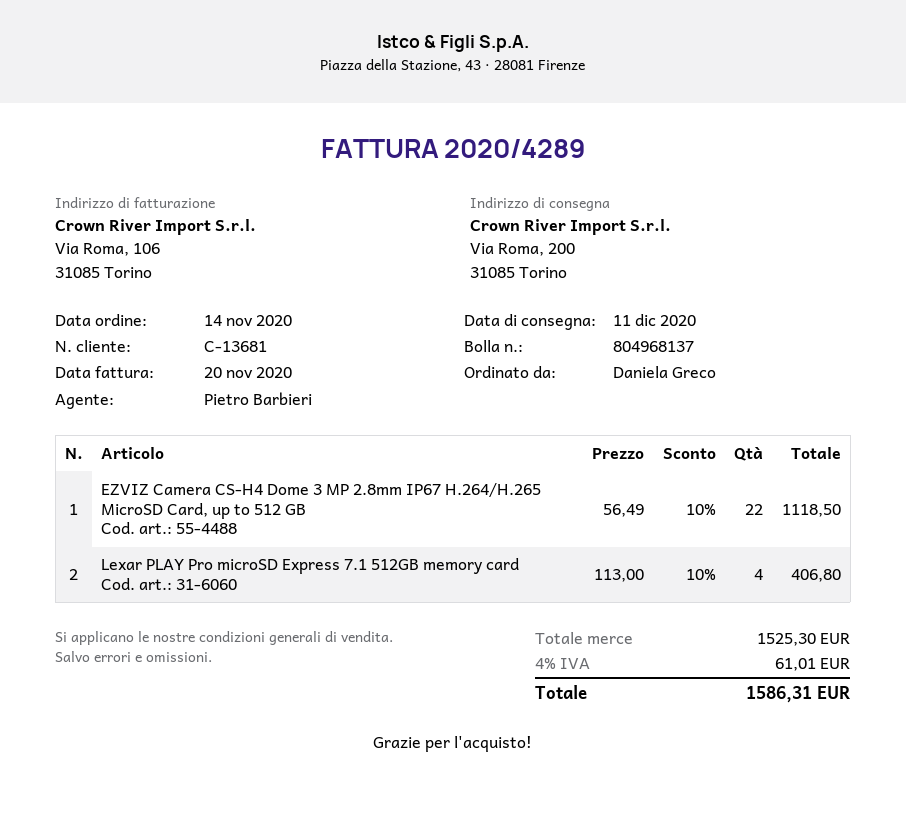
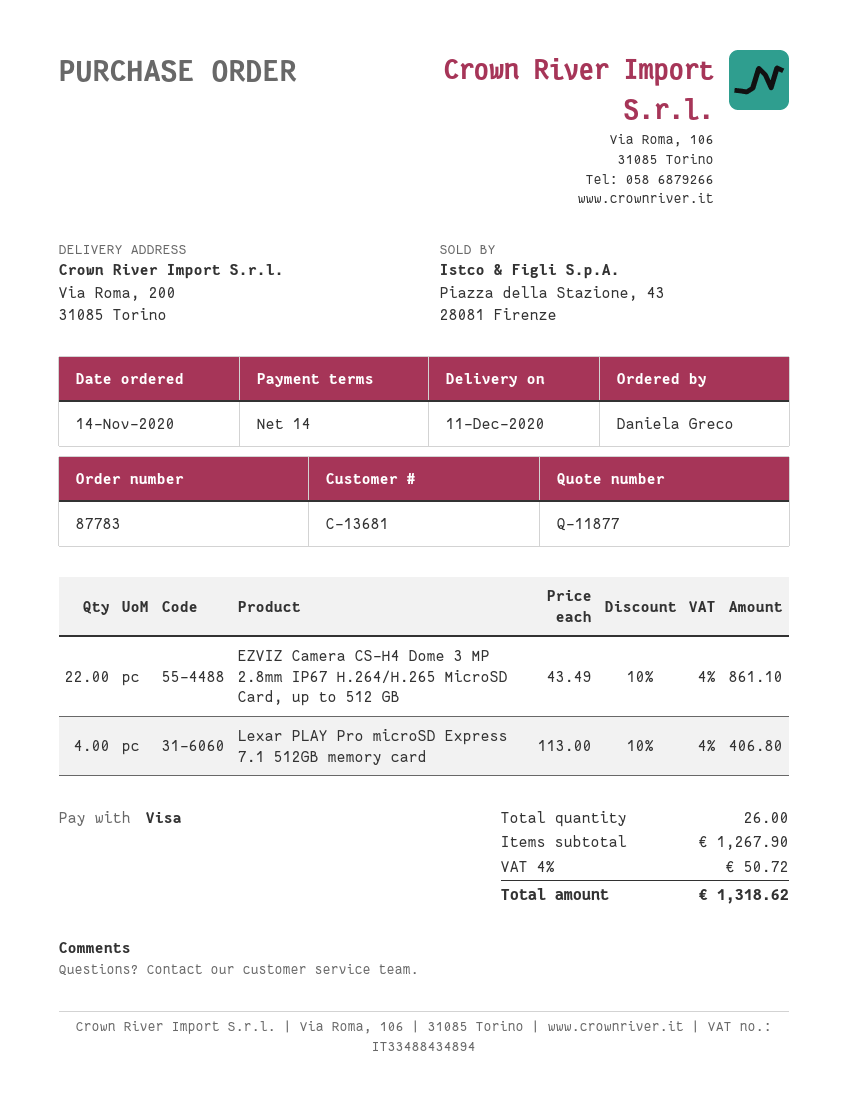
EZVIZ Camera CS-H4 Dome 3 MP 2.8mm IP67 H.264/H.265 MicroSD Card, up to 512 GB: 22 x 56.49 - 10% = 1118.50 -> 22 x 43.49 - 10% = 861.10
subtotal: 1525.30 -> 1267.90
tax: 4% = 61.01 -> 4% = 50.72
total: 1586.31 -> 1318.62

